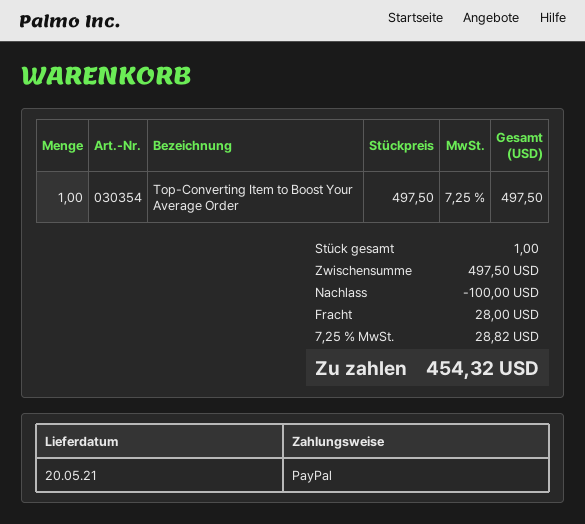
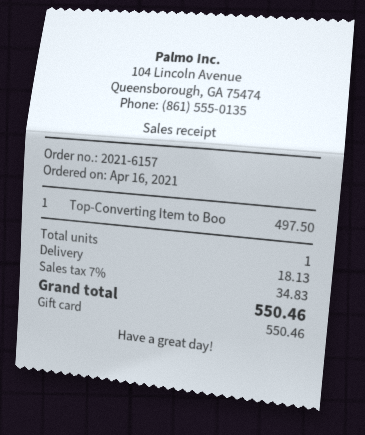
payment method: PayPal -> gift card
discount: 100.00 -> none
shipping: 28.00 -> 18.13
tax: 7.25% = 28.82 -> 7% = 34.83
total: 454.32 -> 550.46

